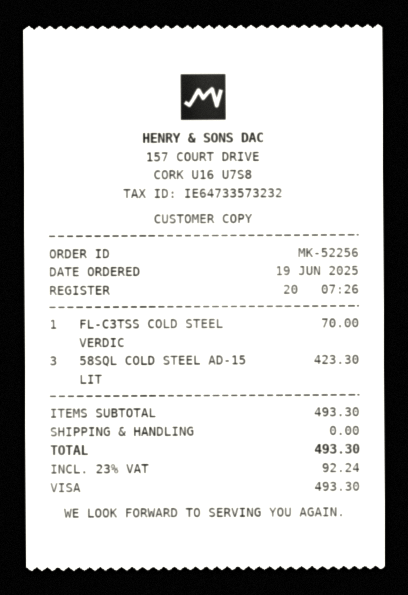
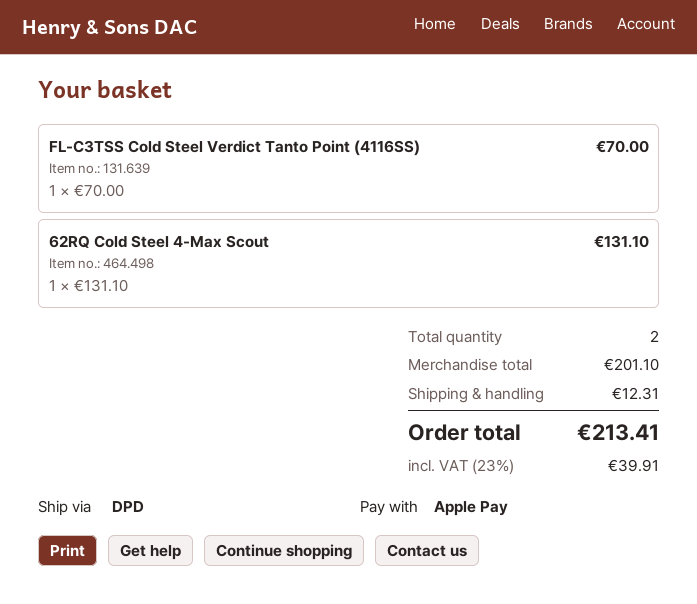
payment method: Visa -> Apple Pay
58SQL COLD STEEL AD-15 LIT: 3 for 423.30 -> none
62RQ Cold Steel 4-Max Scout: none -> 1 for 131.10
subtotal: 493.30 -> 201.10
shipping: 0.00 -> 12.31
tax: 23% = 92.24 -> 23% = 39.91
total: 493.30 -> 213.41

